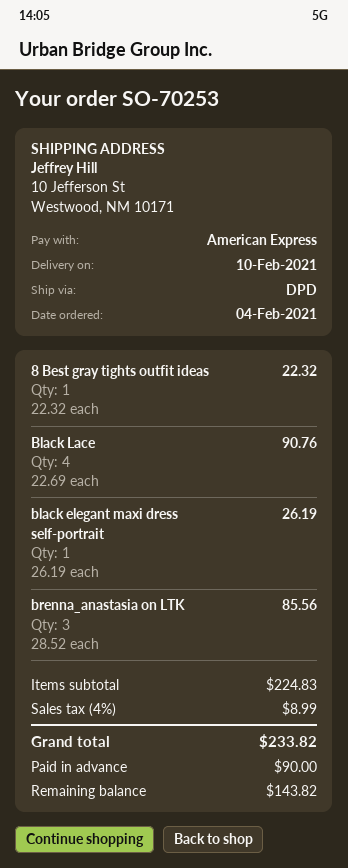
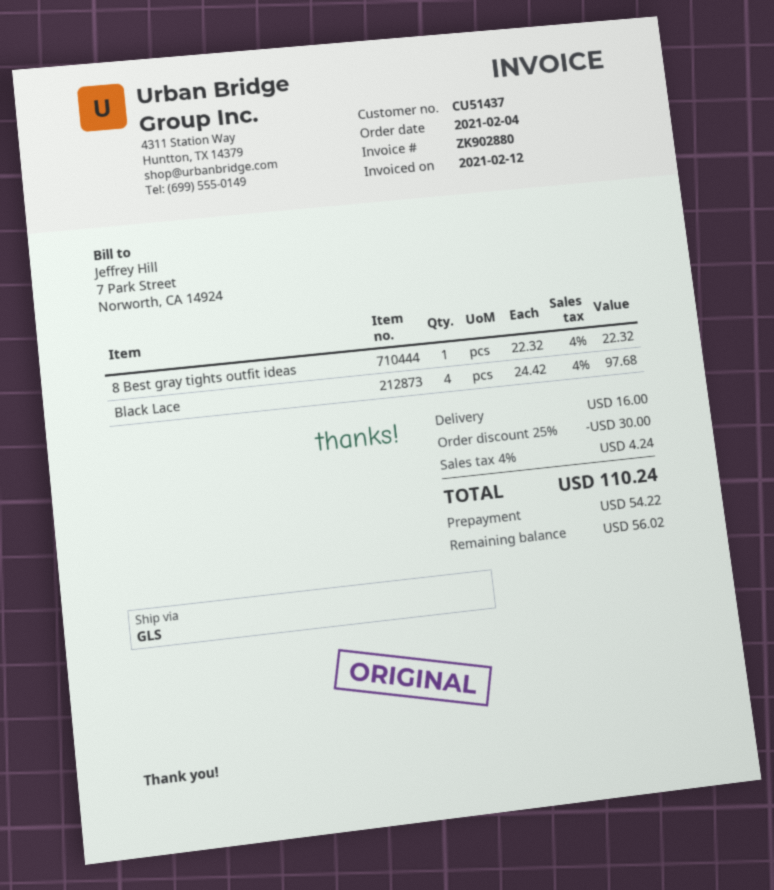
shipping method: DPD -> GLS
Black Lace: 4 x 22.69 = 90.76 -> 4 x 24.42 = 97.68
black elegant maxi dress self-portrait: 1 x 26.19 = 26.19 -> none
brenna_anastasia on LTK: 3 x 28.52 = 85.56 -> none
discount: none -> 25% = 30.00
shipping: none -> 16.00
tax: 4% = 8.99 -> 4% = 4.24
total: 233.82 -> 110.24
deposit: 90.00 -> 54.22
balance: 143.82 -> 56.02

